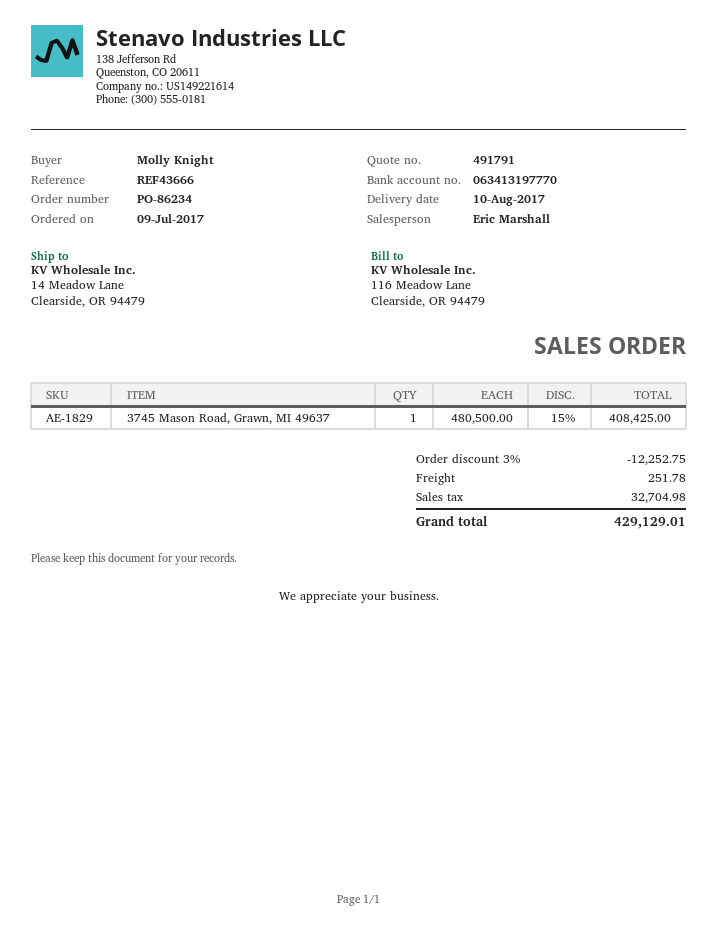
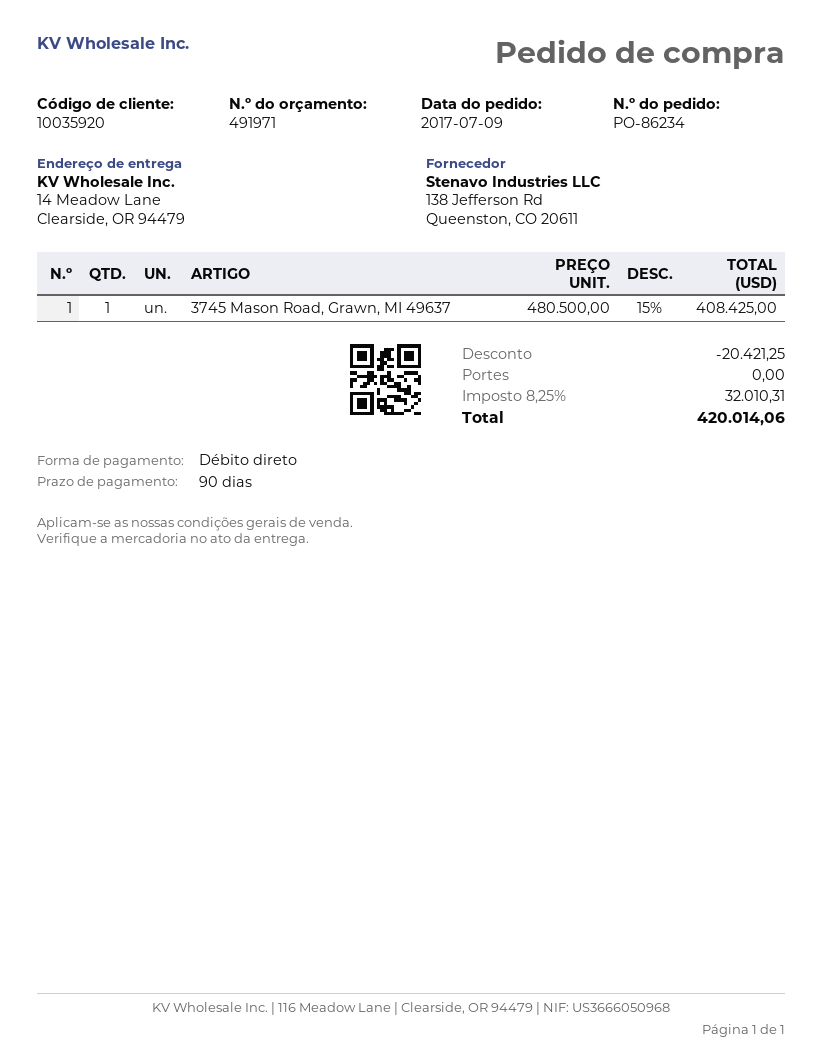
quote number: 491791 -> 491971
discount: 12252.75 -> 20421.25
shipping: 251.78 -> 0.00
tax: 32704.98 -> 32010.31
total: 429129.01 -> 420014.06

